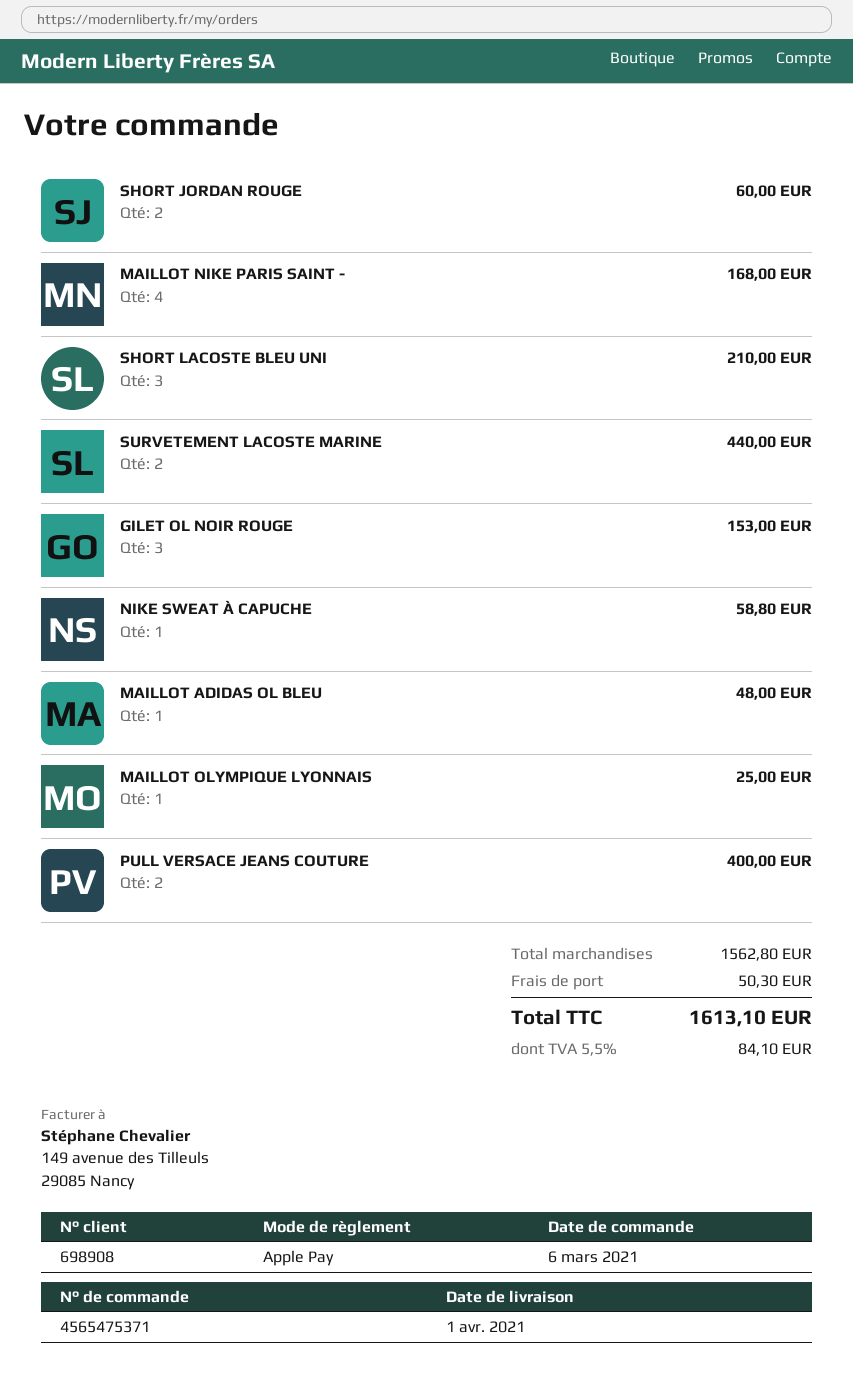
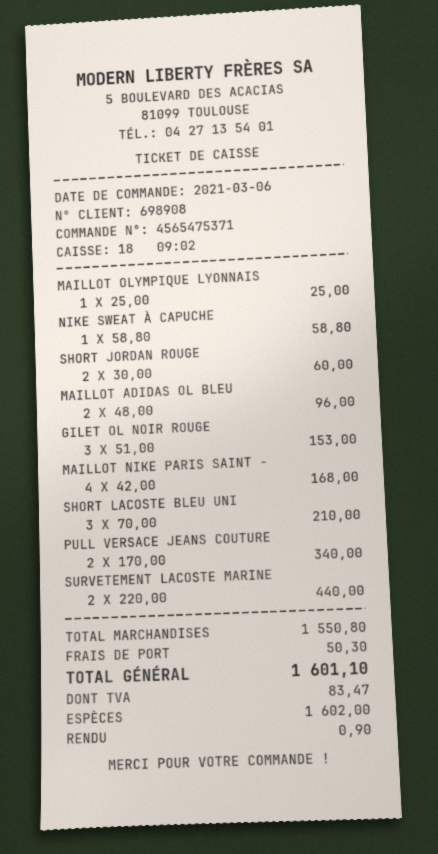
payment method: Apple Pay -> cash
MAILLOT ADIDAS OL BLEU: 1 for 48.00 -> 2 for 96.00
PULL VERSACE JEANS COUTURE: 2 for 400.00 -> 2 for 340.00
subtotal: 1562.80 -> 1550.80
tax: 84.10 -> 83.47
total: 1613.10 -> 1601.10

